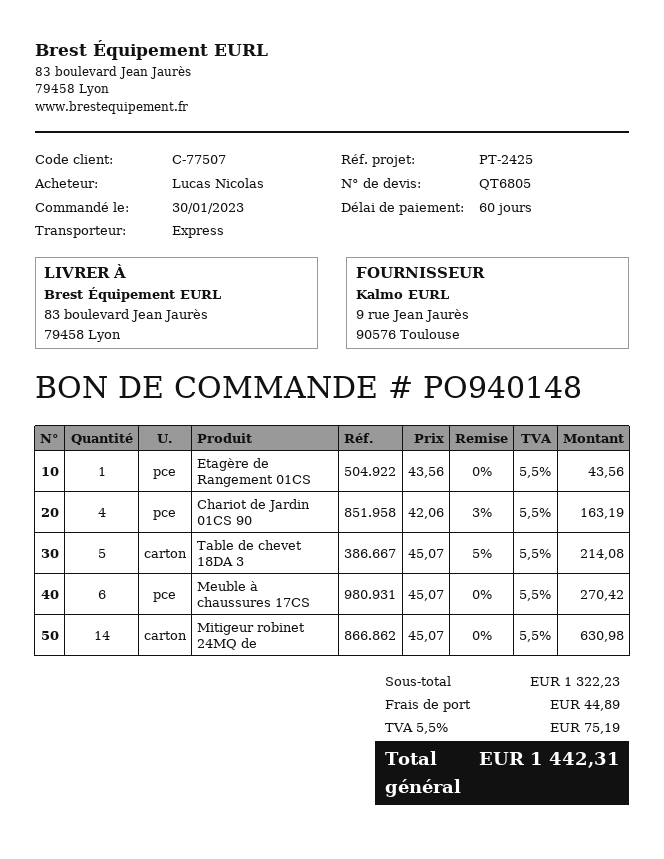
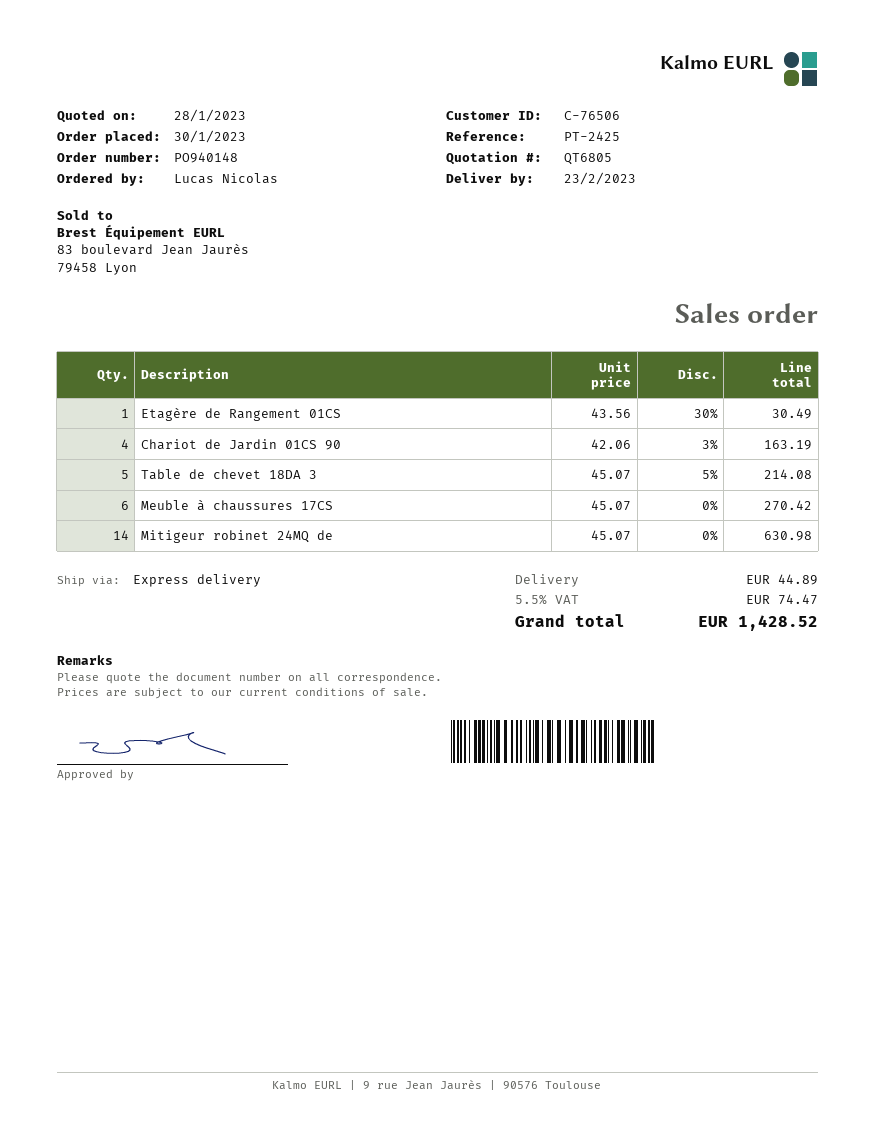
customer number: C-77507 -> C-76506
Etagère de Rangement 01CS: 1 x 43.56 = 43.56 -> 1 x 43.56 - 30% = 30.49
tax: 5.5% = 75.19 -> 5.5% = 74.47
total: 1442.31 -> 1428.52

